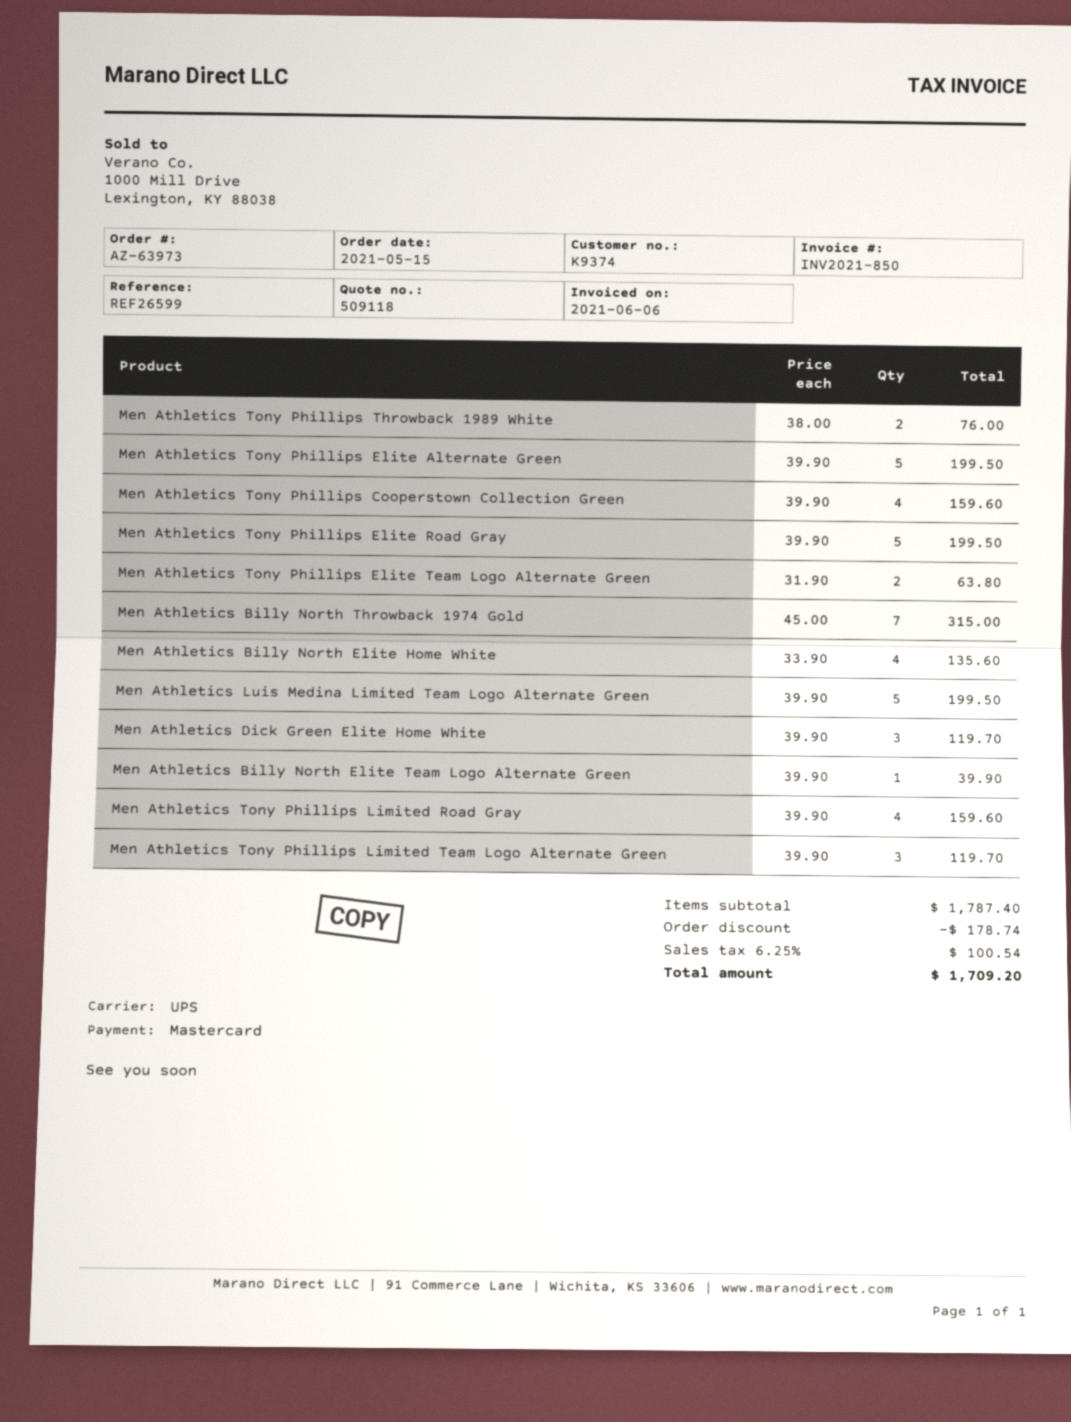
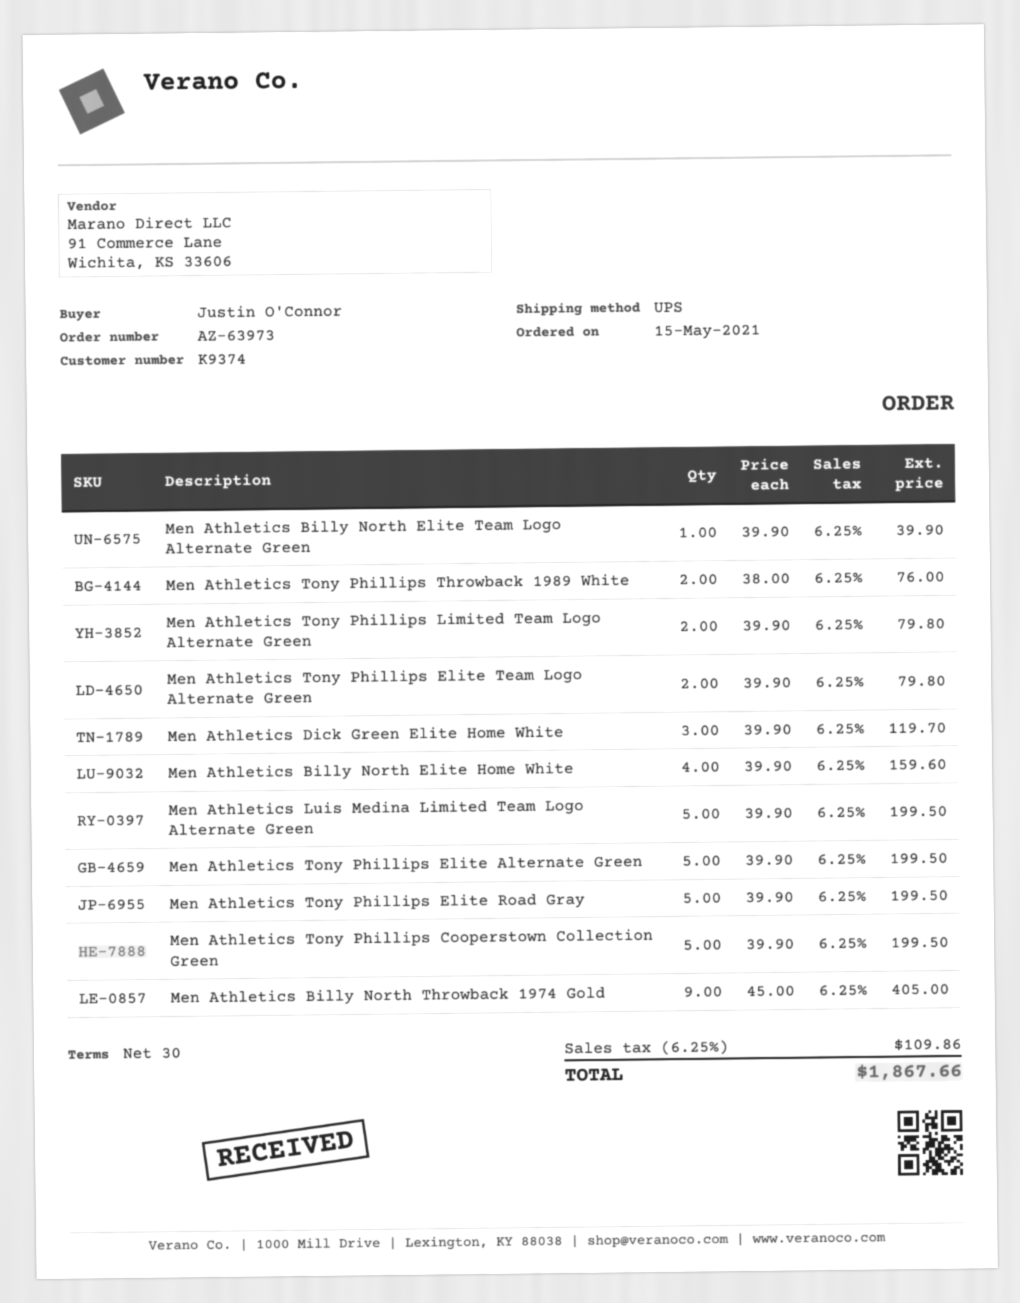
Men Athletics Tony Phillips Cooperstown Collection Green: 4 x 39.90 = 159.60 -> 5 x 39.90 = 199.50
Men Athletics Tony Phillips Elite Team Logo Alternate Green: 2 x 31.90 = 63.80 -> 2 x 39.90 = 79.80
Men Athletics Billy North Throwback 1974 Gold: 7 x 45.00 = 315.00 -> 9 x 45.00 = 405.00
Men Athletics Billy North Elite Home White: 4 x 33.90 = 135.60 -> 4 x 39.90 = 159.60
Men Athletics Tony Phillips Limited Road Gray: 4 x 39.90 = 159.60 -> none
Men Athletics Tony Phillips Limited Team Logo Alternate Green: 3 x 39.90 = 119.70 -> 2 x 39.90 = 79.80
discount: 178.74 -> none
tax: 6.25% = 100.54 -> 6.25% = 109.86
total: 1709.20 -> 1867.66

